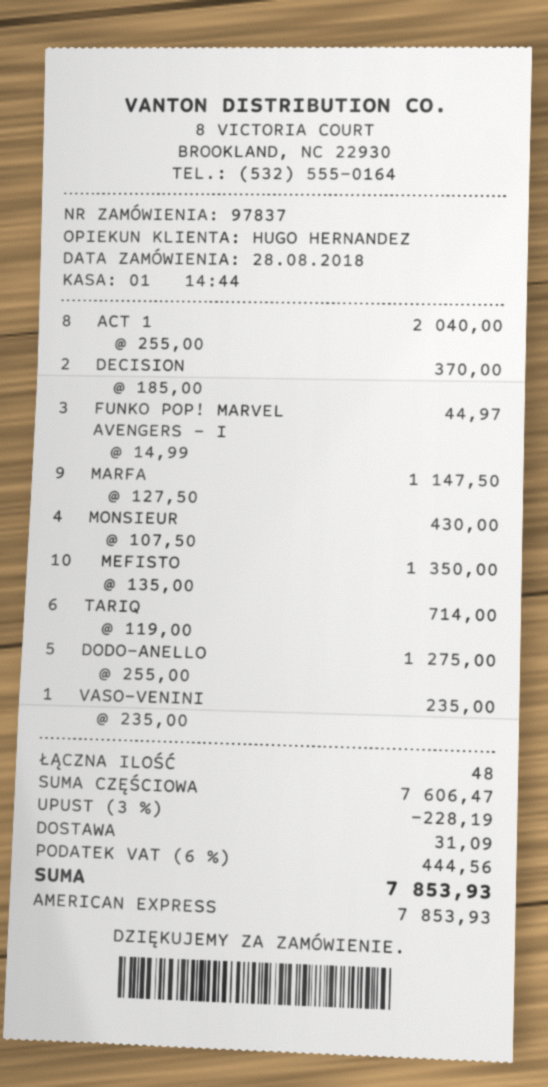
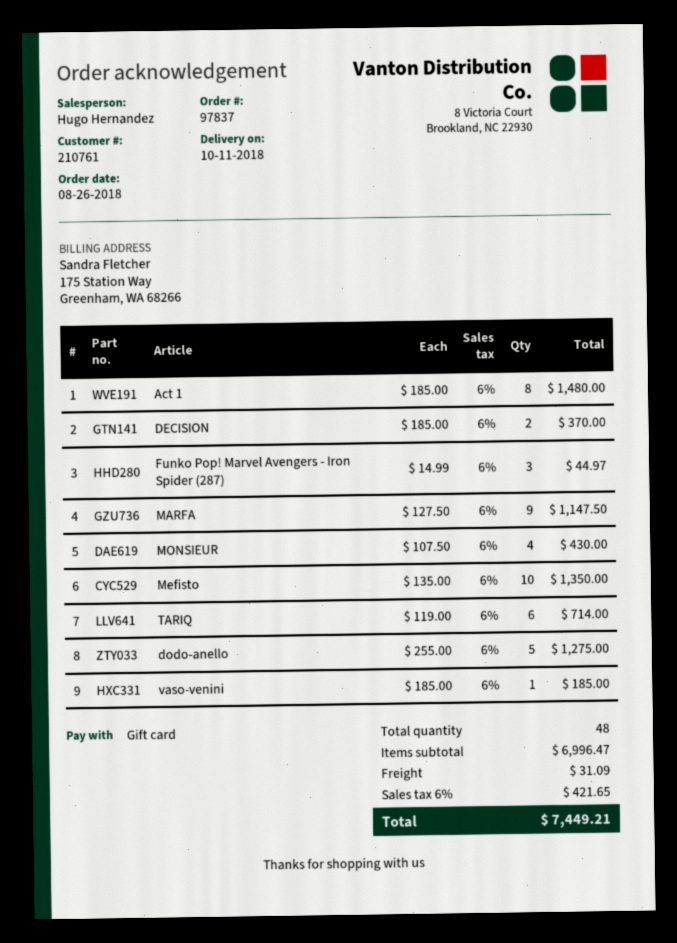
order date: 2018-08-28 -> 2018-08-26
payment method: American Express -> gift card
ACT 1: 8 x 255.00 = 2040.00 -> 8 x 185.00 = 1480.00
VASO-VENINI: 1 x 235.00 = 235.00 -> 1 x 185.00 = 185.00
subtotal: 7606.47 -> 6996.47
discount: 3% = 228.19 -> none
tax: 6% = 444.56 -> 6% = 421.65
total: 7853.93 -> 7449.21

